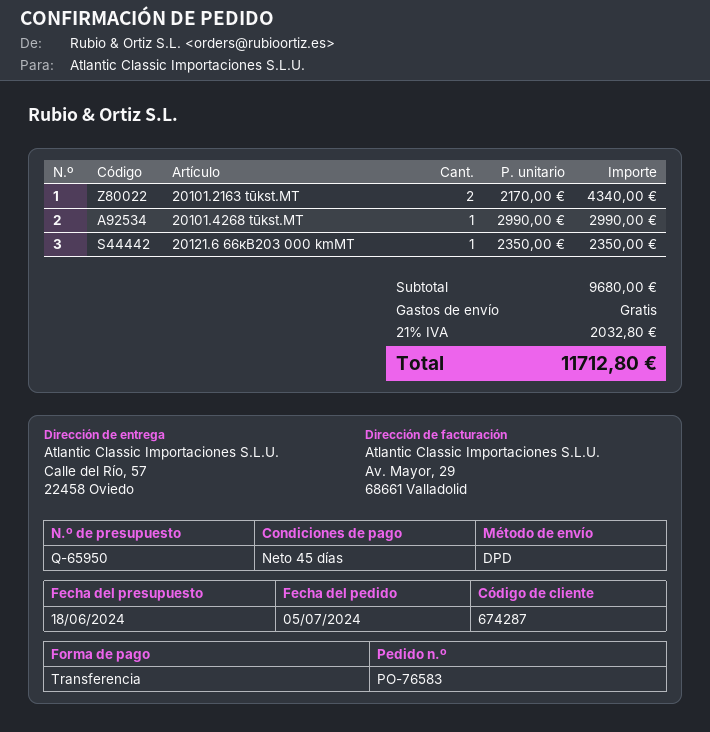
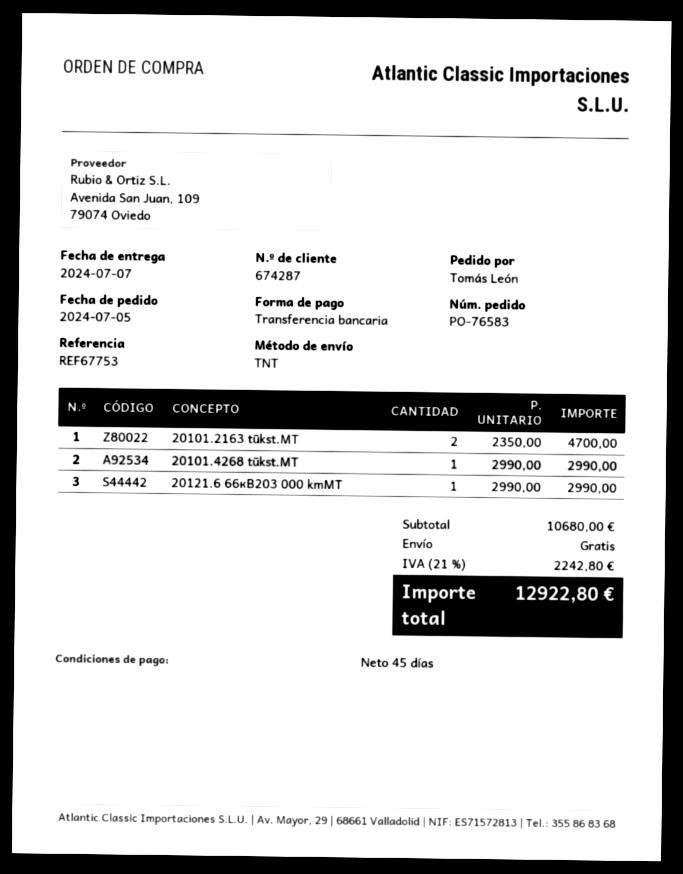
shipping method: DPD -> TNT
20101.2163 tūkst.MT: 2 x 2170.00 = 4340.00 -> 2 x 2350.00 = 4700.00
20121.6 66кВ203 000 kmMT: 1 x 2350.00 = 2350.00 -> 1 x 2990.00 = 2990.00
subtotal: 9680.00 -> 10680.00
tax: 21% = 2032.80 -> 21% = 2242.80
total: 11712.80 -> 12922.80

